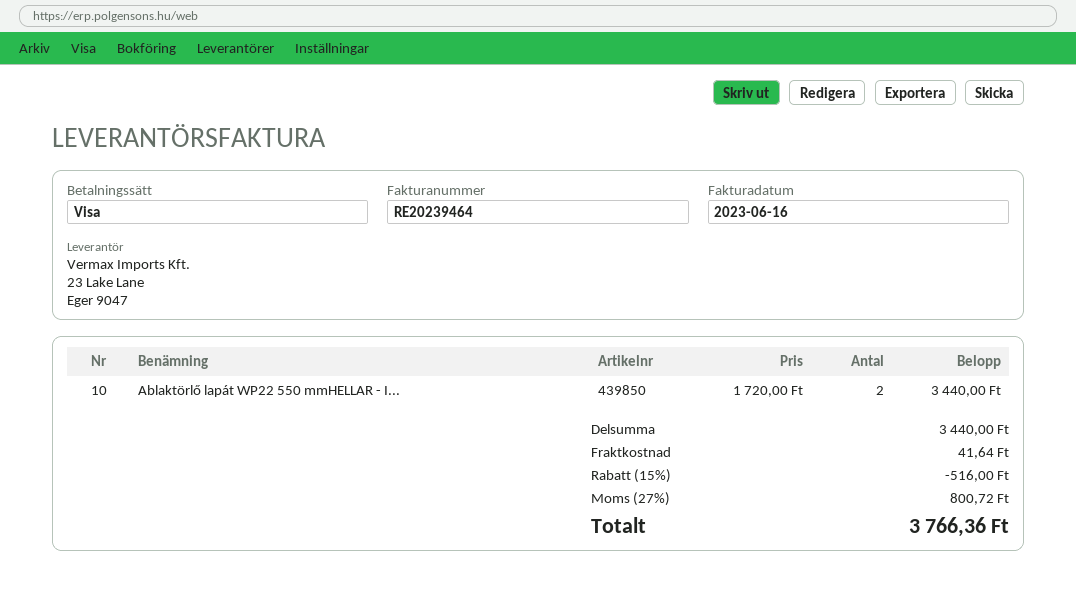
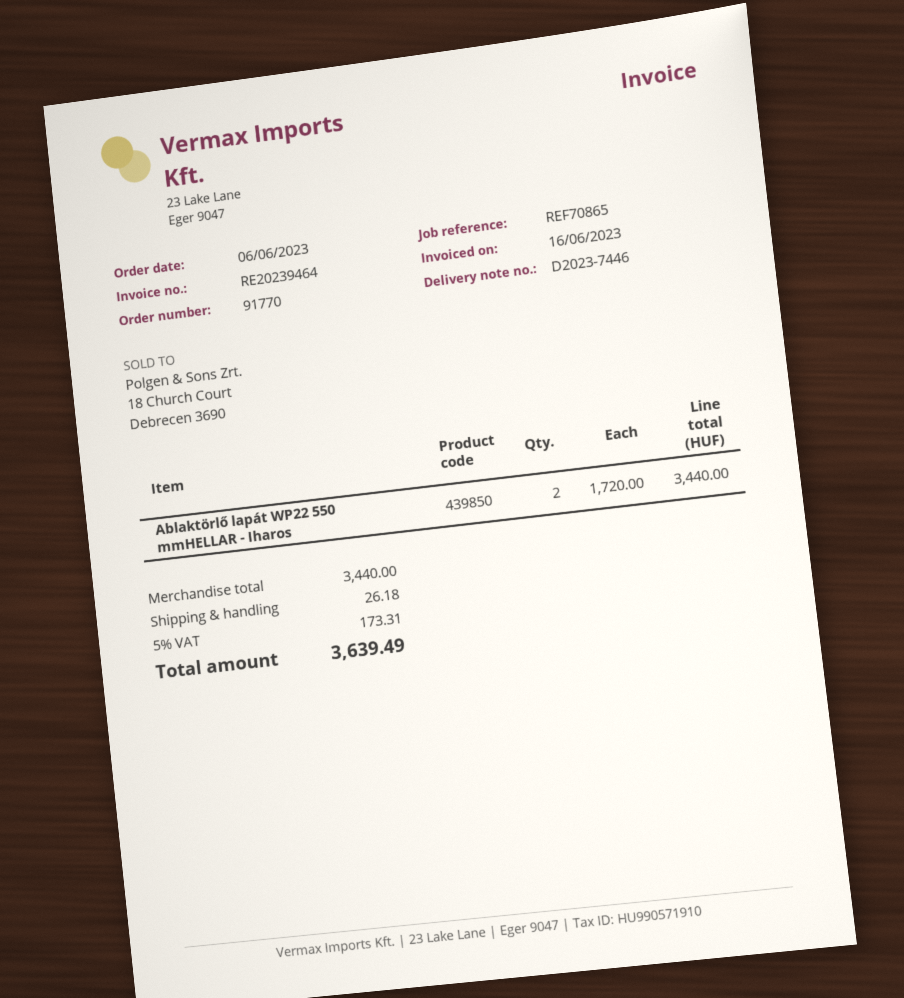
discount: 15% = 516.00 -> none
shipping: 41.64 -> 26.18
tax: 27% = 800.72 -> 5% = 173.31
total: 3766.36 -> 3639.49

